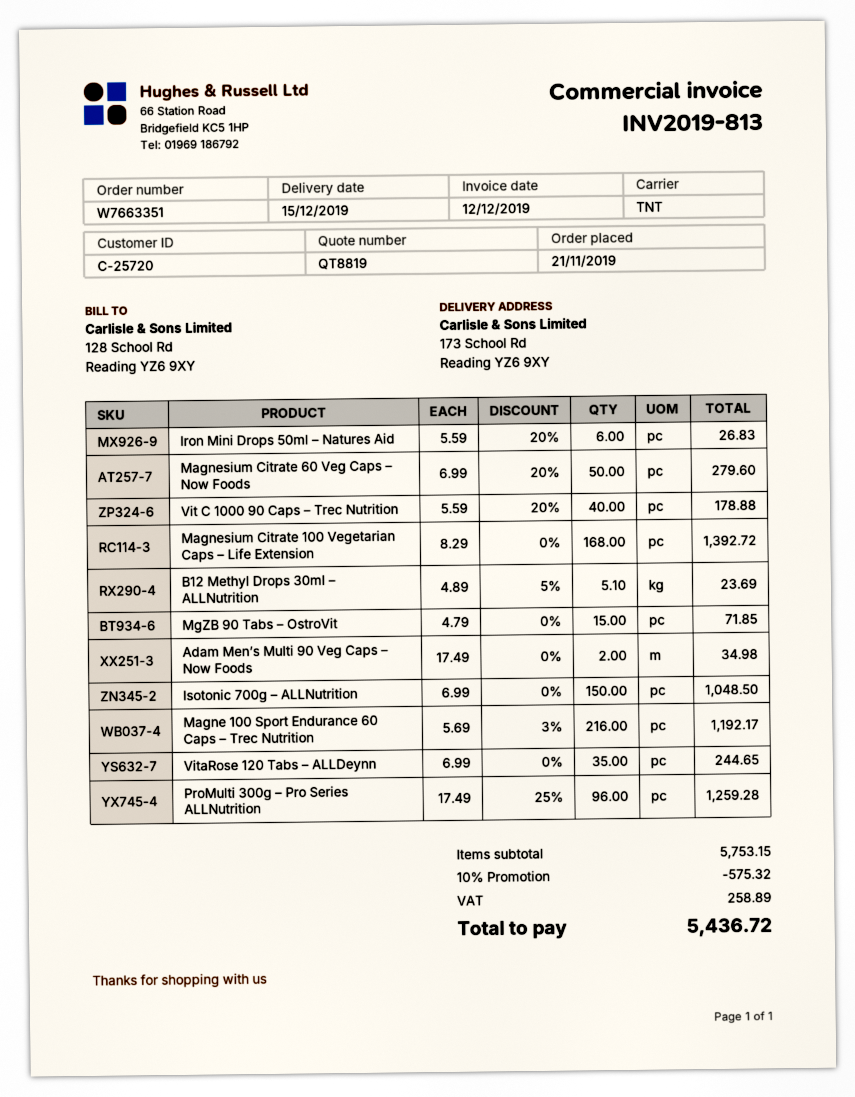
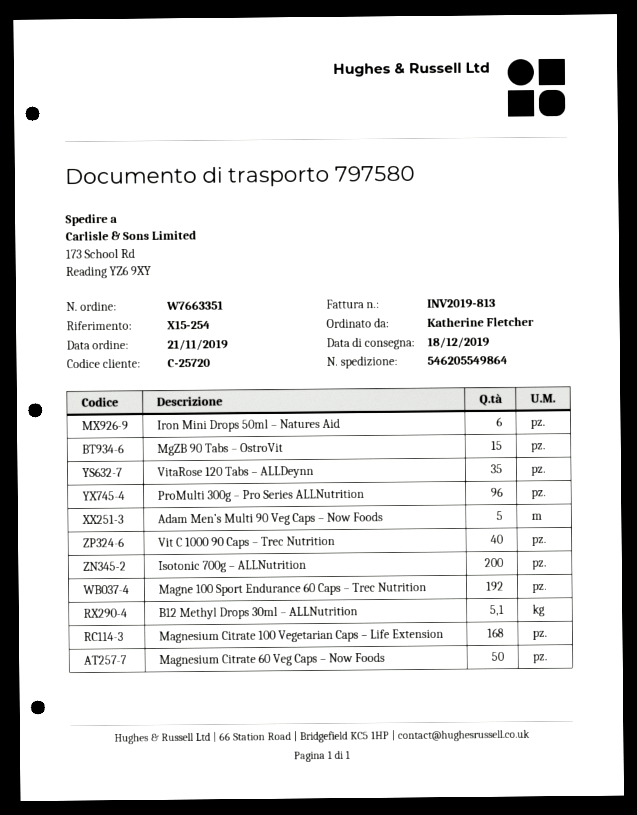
delivery date: 2019-12-15 -> 2019-12-18
Adam Men’s Multi 90 Veg Caps – Now Foods: 2 -> 5
Isotonic 700g – ALLNutrition: 150 -> 200
Magne 100 Sport Endurance 60 Caps – Trec Nutrition: 216 -> 192

